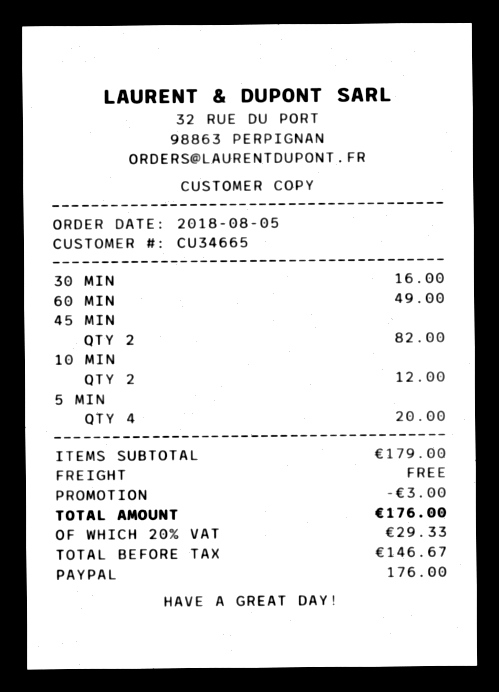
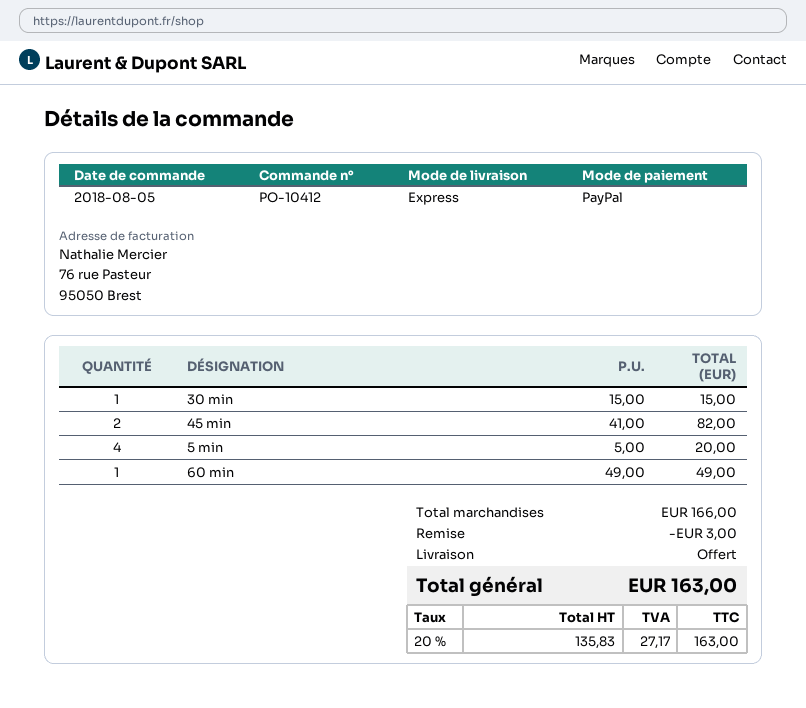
30 MIN: 1 for 16.00 -> 1 for 15.00
10 MIN: 2 for 12.00 -> none
subtotal: 179.00 -> 166.00
net: 146.67 -> 135.83
tax: 20% = 29.33 -> 20% = 27.17
total: 176.00 -> 163.00

